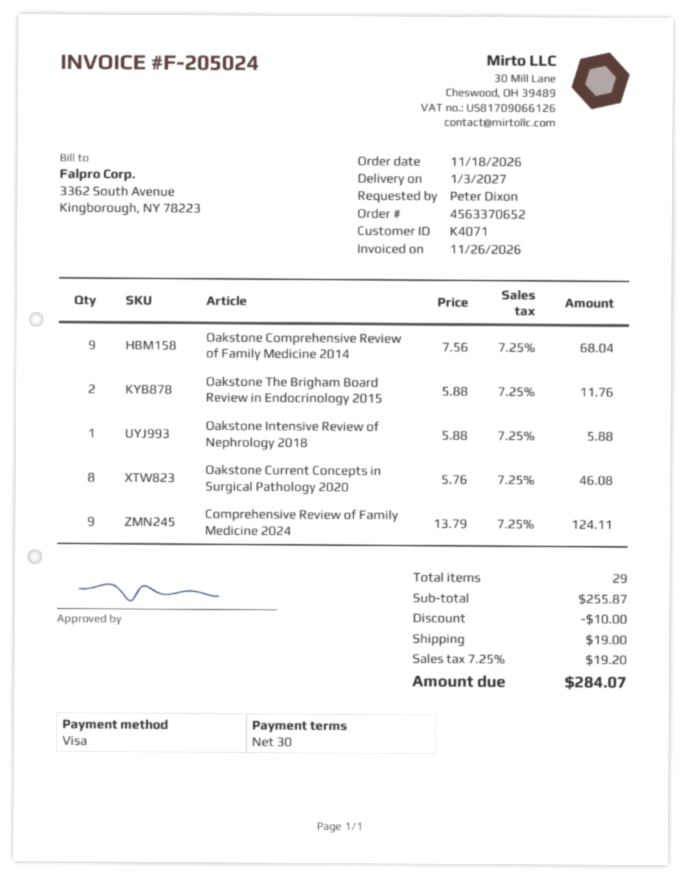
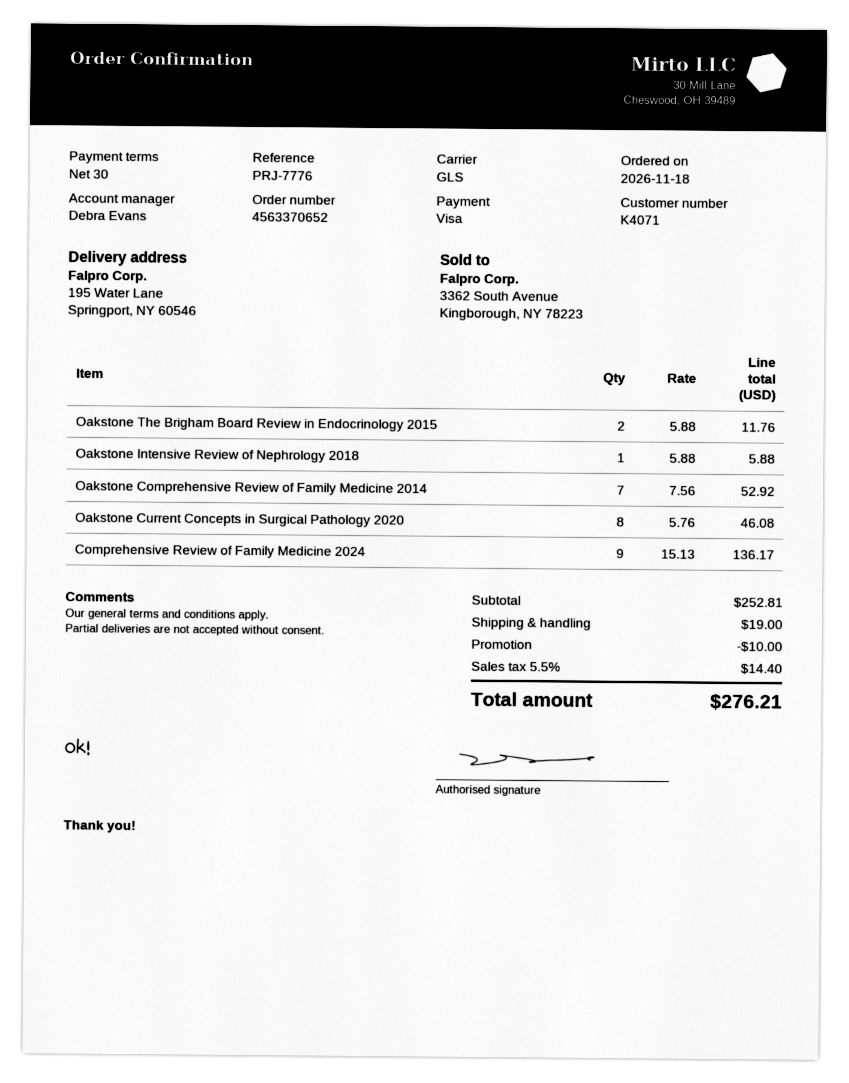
Oakstone Comprehensive Review of Family Medicine 2014: 9 x 7.56 = 68.04 -> 7 x 7.56 = 52.92
Comprehensive Review of Family Medicine 2024: 9 x 13.79 = 124.11 -> 9 x 15.13 = 136.17
subtotal: 255.87 -> 252.81
tax: 7.25% = 19.20 -> 5.5% = 14.40
total: 284.07 -> 276.21

